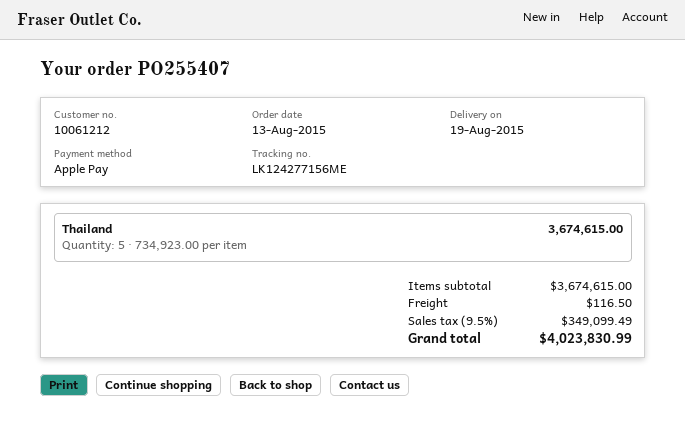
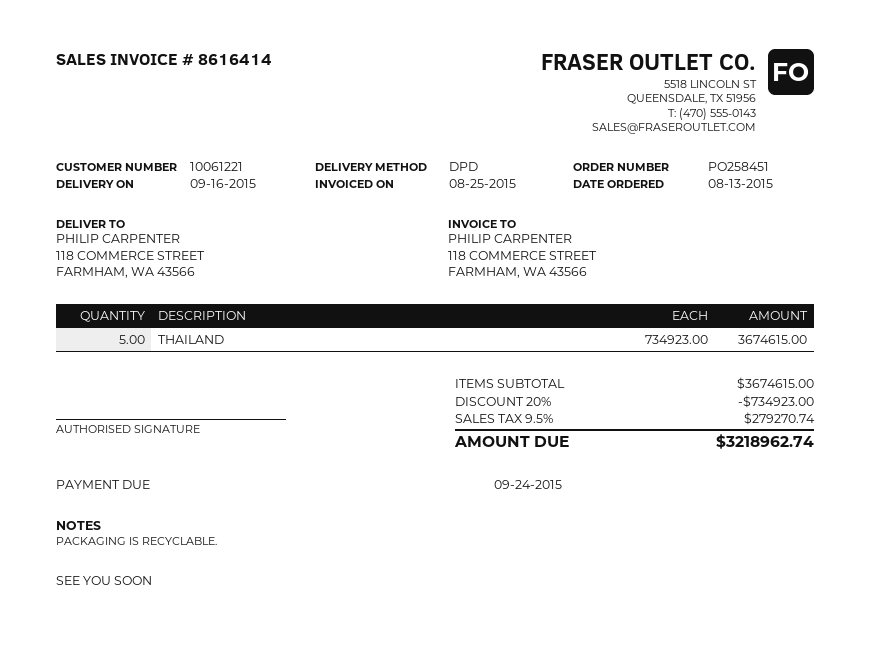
order number: PO255407 -> PO258451
delivery date: 2015-08-19 -> 2015-09-16
customer number: 10061212 -> 10061221
discount: none -> 20% = 734923.00
shipping: 116.50 -> none
tax: 9.5% = 349099.49 -> 9.5% = 279270.74
total: 4023830.99 -> 3218962.74

